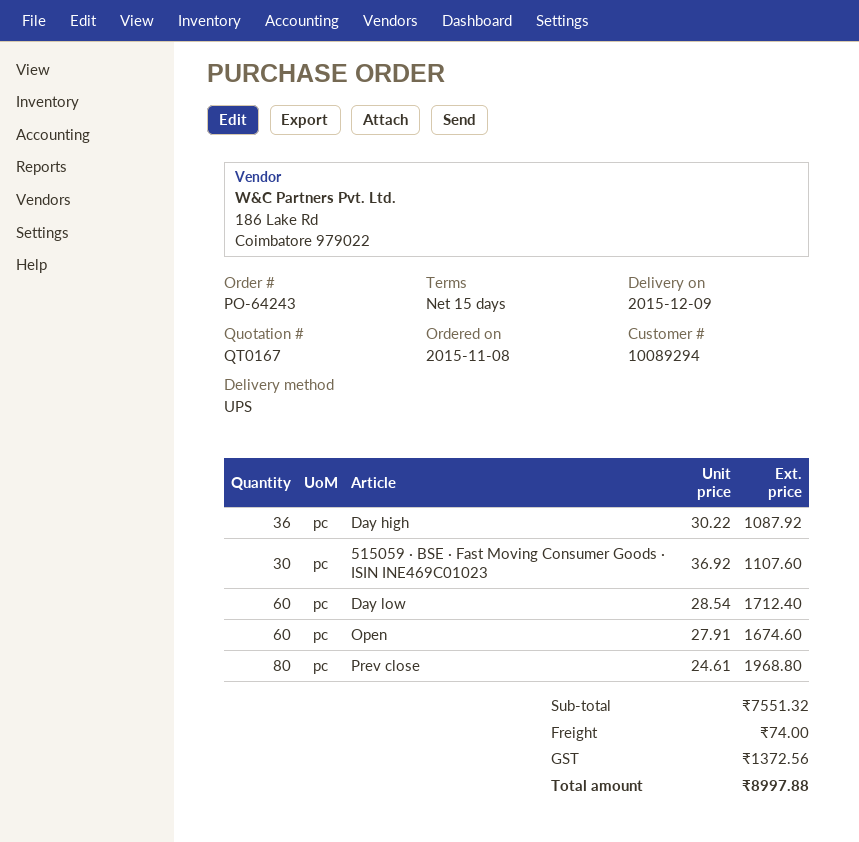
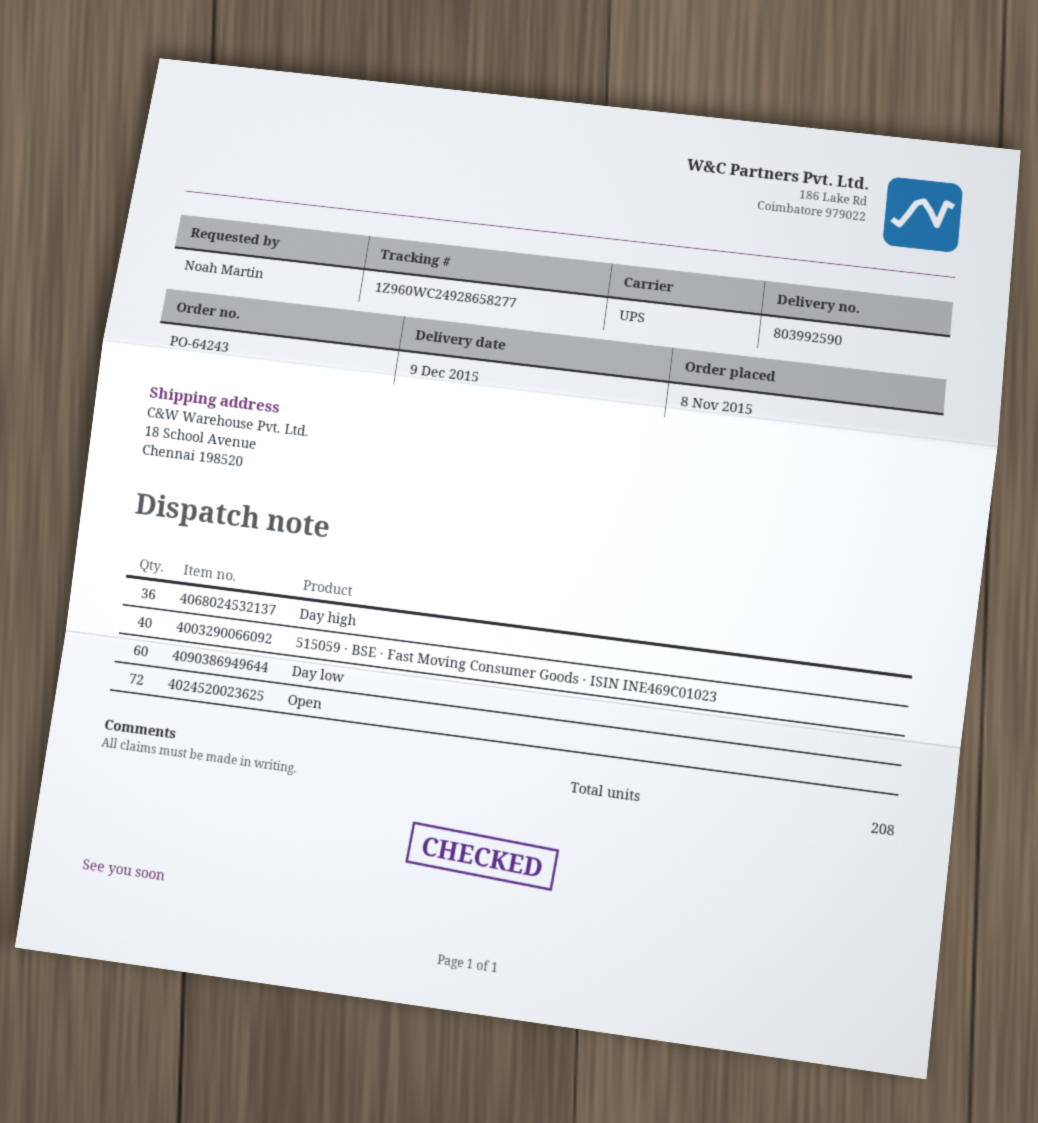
515059 · BSE · Fast Moving Consumer Goods · ISIN INE469C01023: 30 -> 40
Open: 60 -> 72
Prev close: 80 -> none

